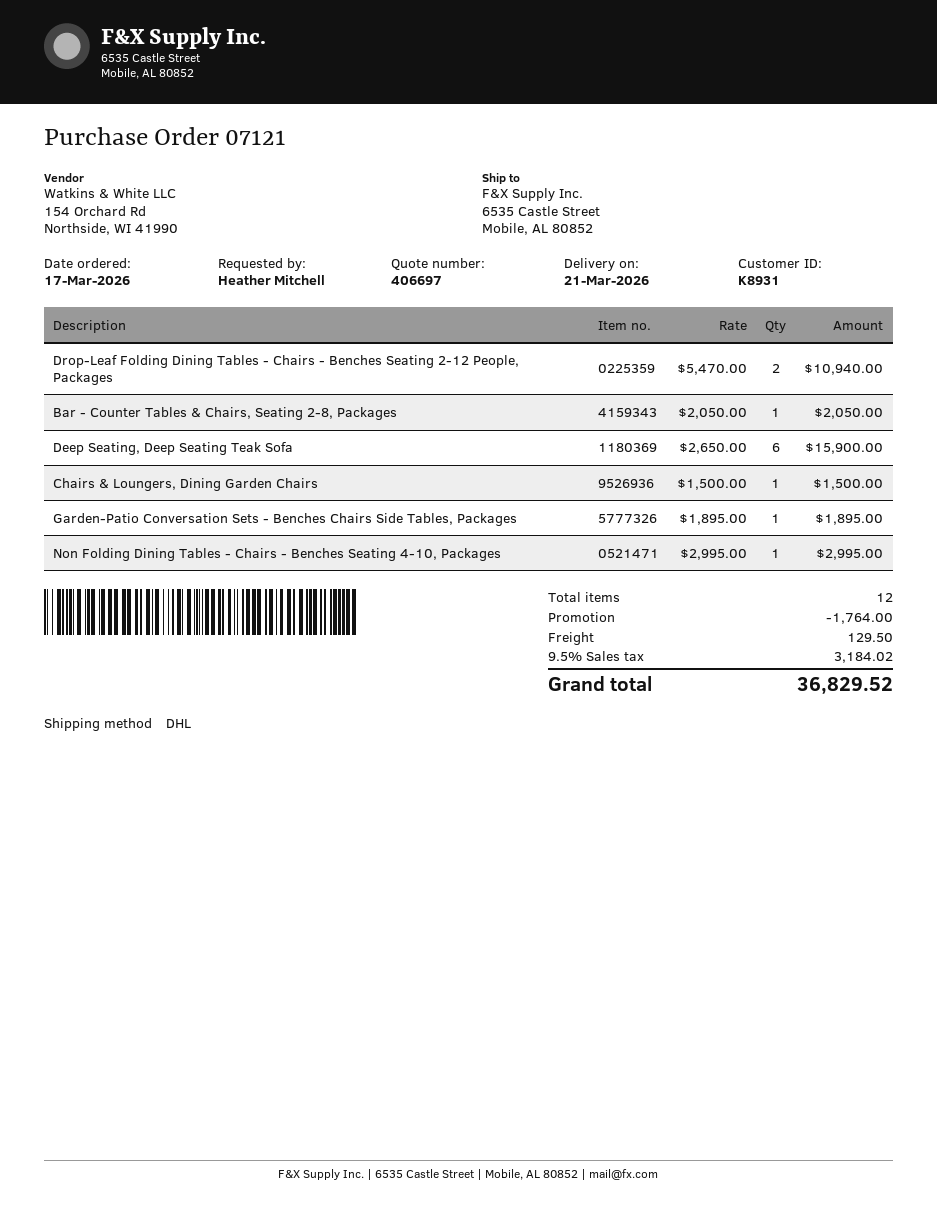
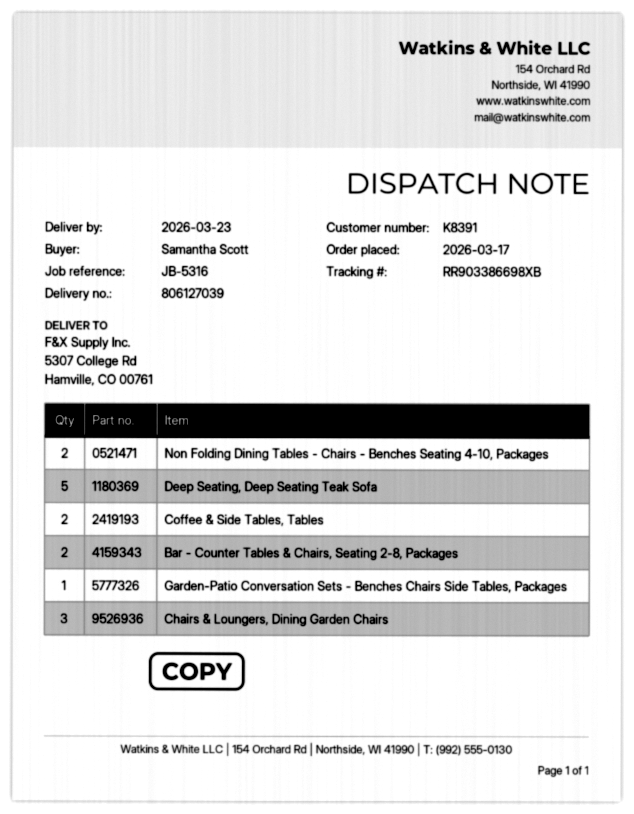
delivery date: 2026-03-21 -> 2026-03-23
customer number: K8931 -> K8391
ordered by: Heather Mitchell -> Samantha Scott
ship to: 6535 Castle Street, Mobile, AL 80852 -> 5307 College Rd, Hamville, CO 00761
Drop-Leaf Folding Dining Tables - Chairs - Benches Seating 2-12 People, Packages: 2 -> none
Bar - Counter Tables & Chairs, Seating 2-8, Packages: 1 -> 2
Deep Seating, Deep Seating Teak Sofa: 6 -> 5
Chairs & Loungers, Dining Garden Chairs: 1 -> 3
Non Folding Dining Tables - Chairs - Benches Seating 4-10, Packages: 1 -> 2
Coffee & Side Tables, Tables: none -> 2

